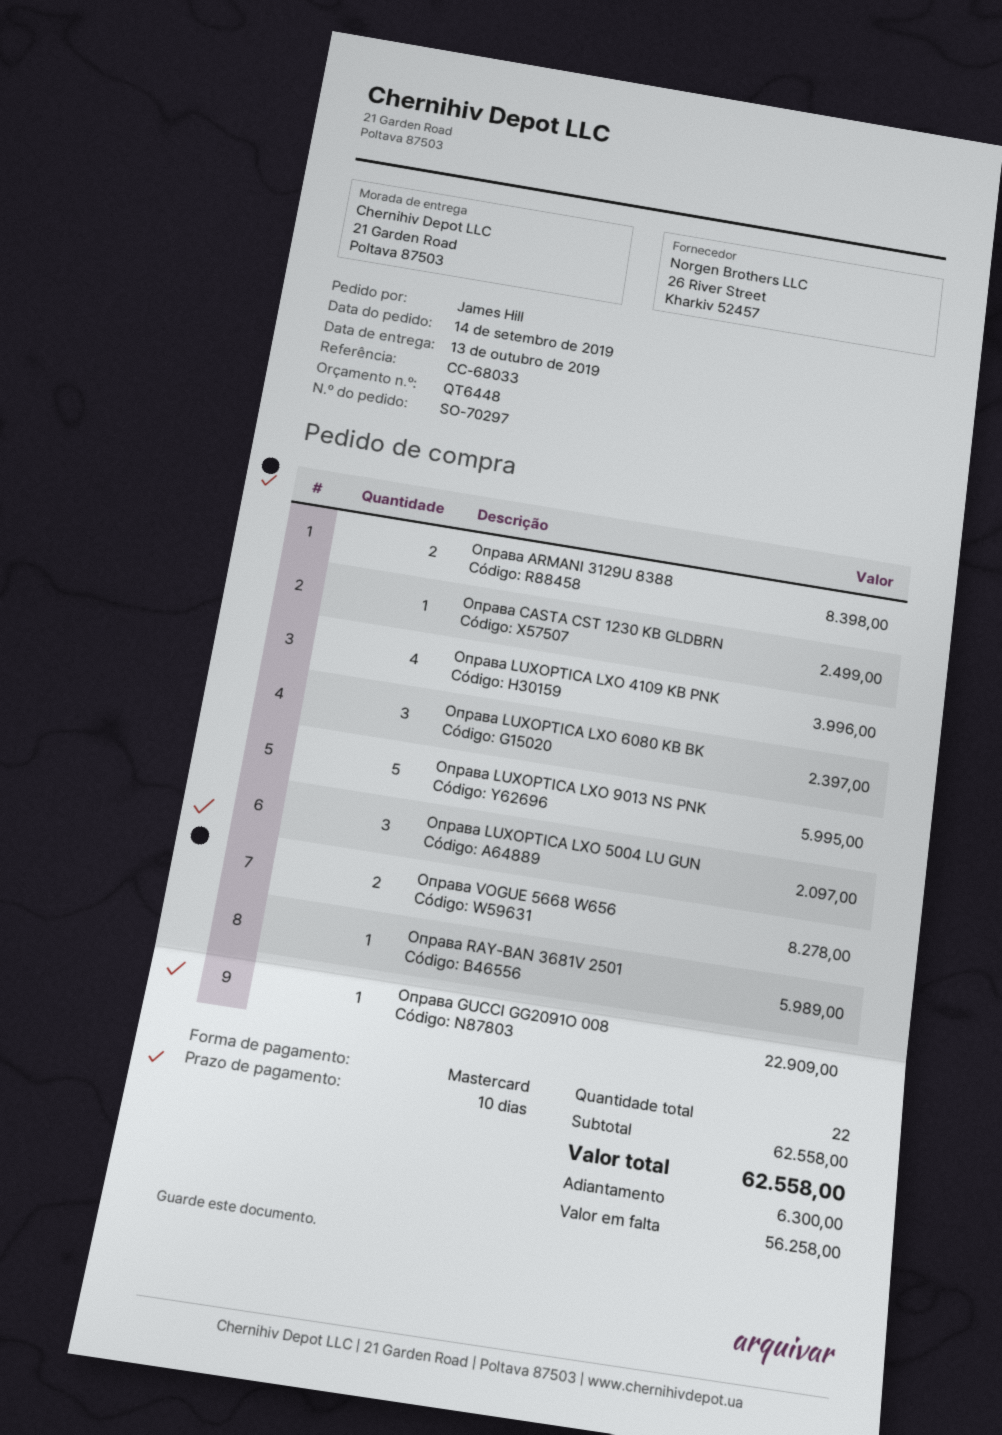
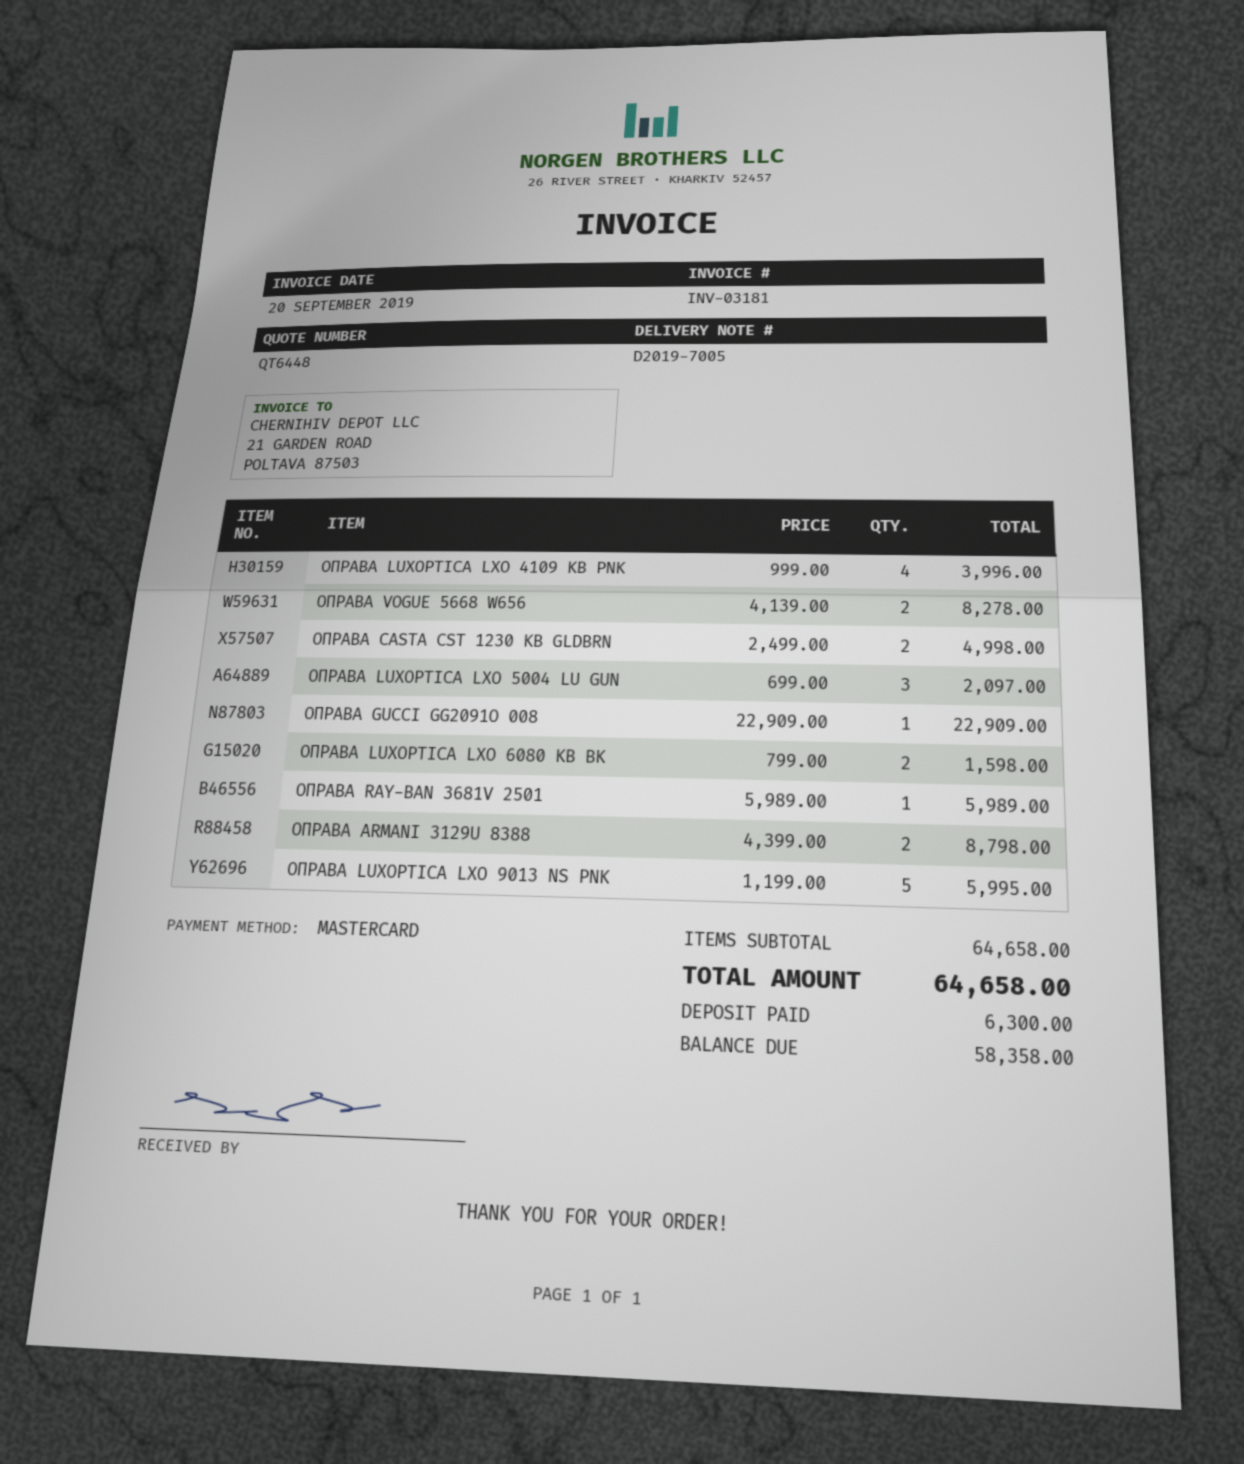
Оправа ARMANI 3129U 8388: 2 for 8398.00 -> 2 for 8798.00
Оправа CASTA CST 1230 KB GLDBRN: 1 for 2499.00 -> 2 for 4998.00
Оправа LUXOPTICA LXO 6080 KB BK: 3 for 2397.00 -> 2 for 1598.00
subtotal: 62558.00 -> 64658.00
total: 62558.00 -> 64658.00
balance: 56258.00 -> 58358.00

